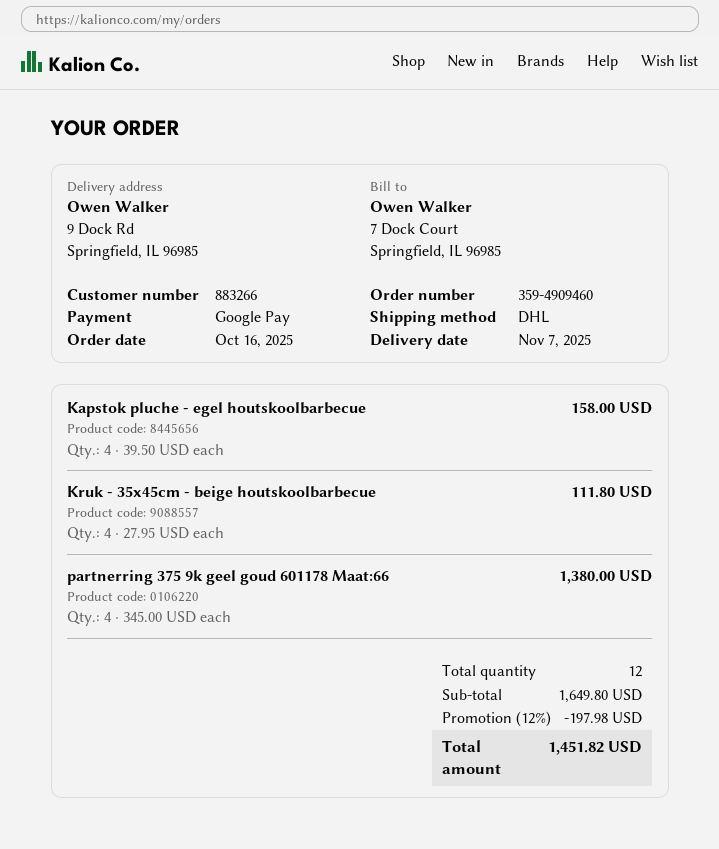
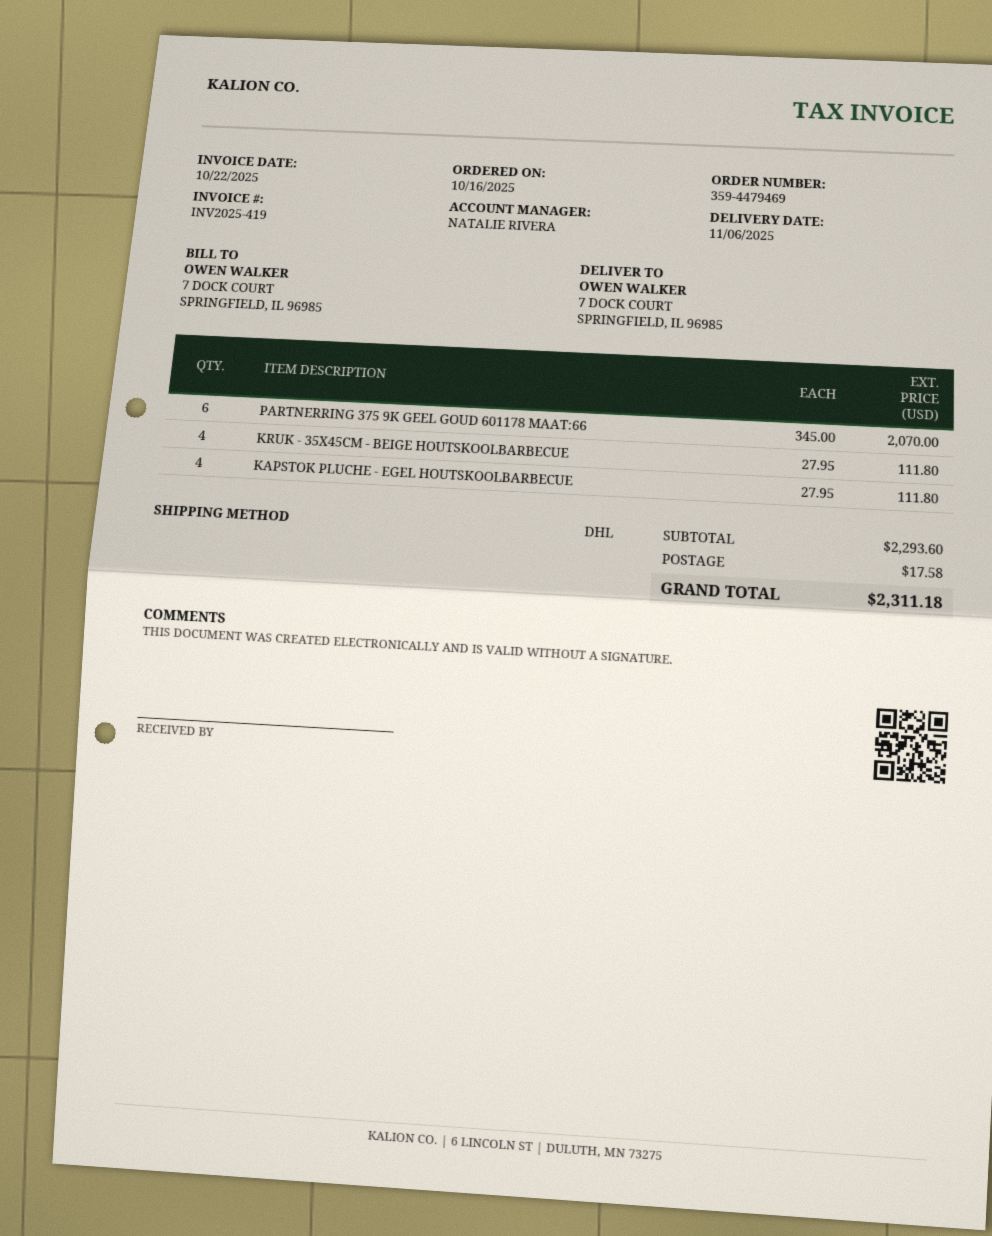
order number: 359-4909460 -> 359-4479469
delivery date: 2025-11-07 -> 2025-11-06
ship to: 9 Dock Rd, Springfield, IL 96985 -> 7 DOCK COURT, SPRINGFIELD, IL 96985
Kapstok pluche - egel houtskoolbarbecue: 4 x 39.50 = 158.00 -> 4 x 27.95 = 111.80
partnerring 375 9k geel goud 601178 Maat:66: 4 x 345.00 = 1380.00 -> 6 x 345.00 = 2070.00
subtotal: 1649.80 -> 2293.60
discount: 12% = 197.98 -> none
shipping: none -> 17.58
total: 1451.82 -> 2311.18

